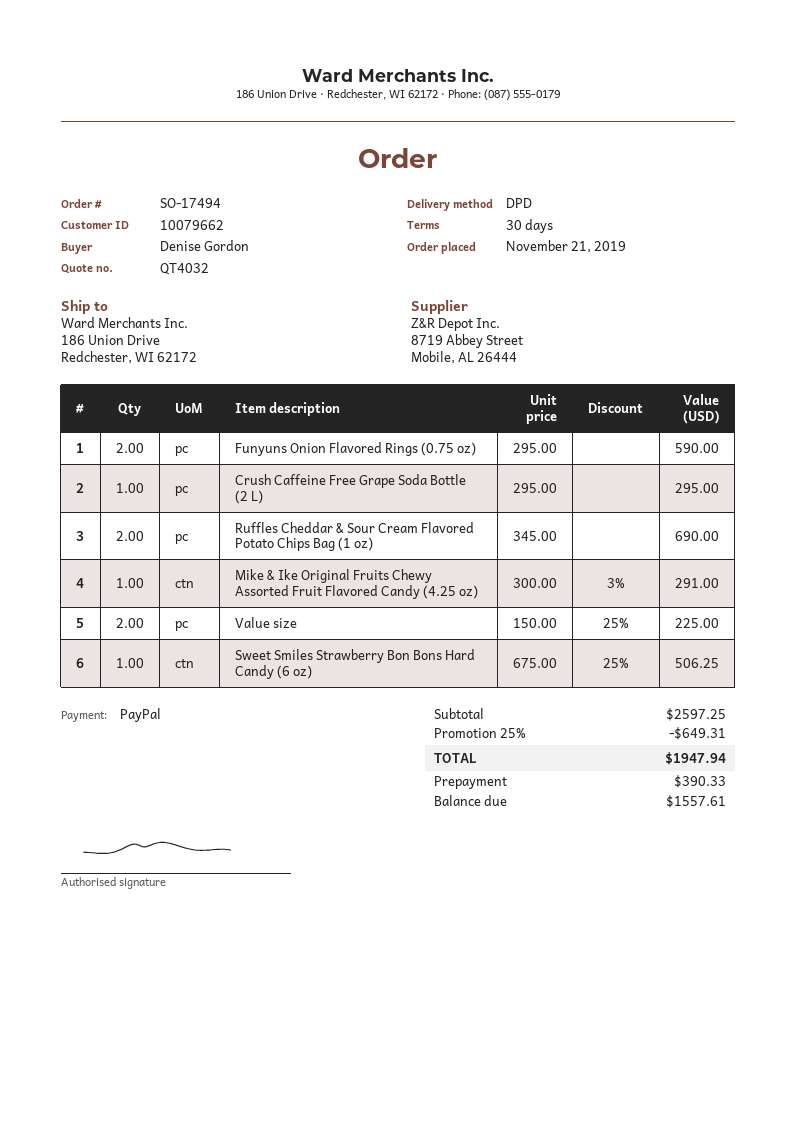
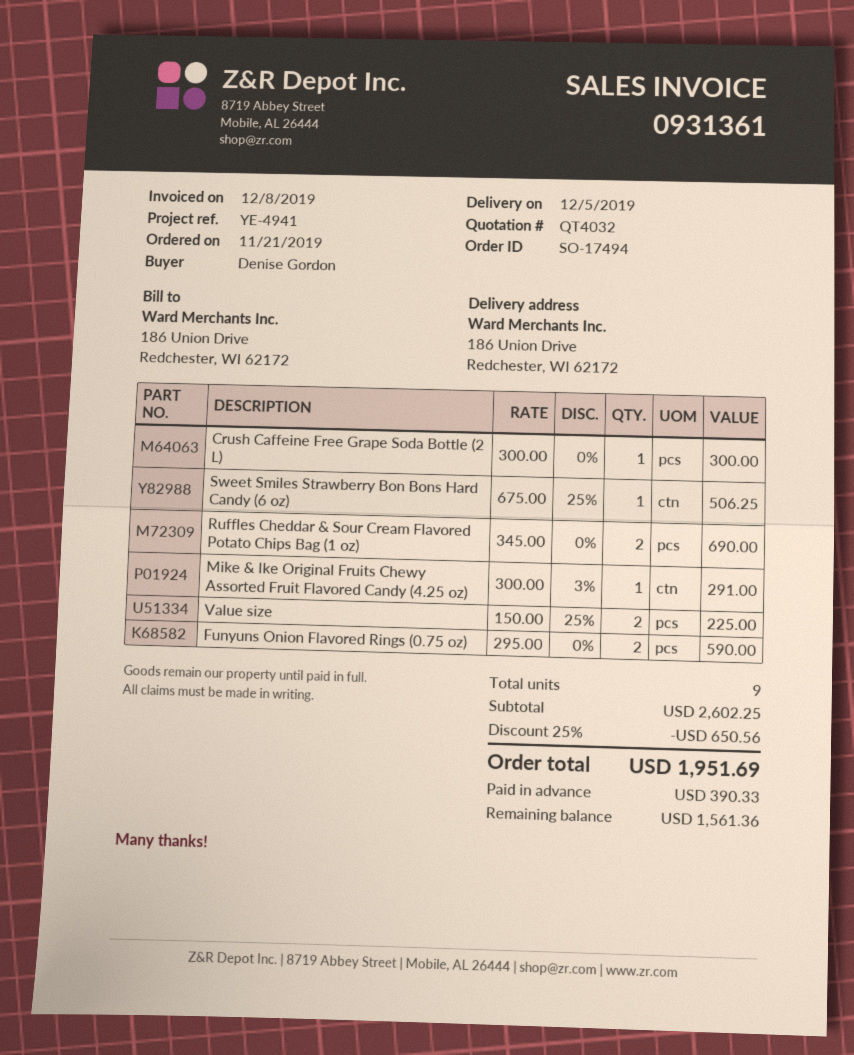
Crush Caffeine Free Grape Soda Bottle (2 L): 1 x 295.00 = 295.00 -> 1 x 300.00 = 300.00
subtotal: 2597.25 -> 2602.25
discount: 25% = 649.31 -> 25% = 650.56
total: 1947.94 -> 1951.69
balance: 1557.61 -> 1561.36

